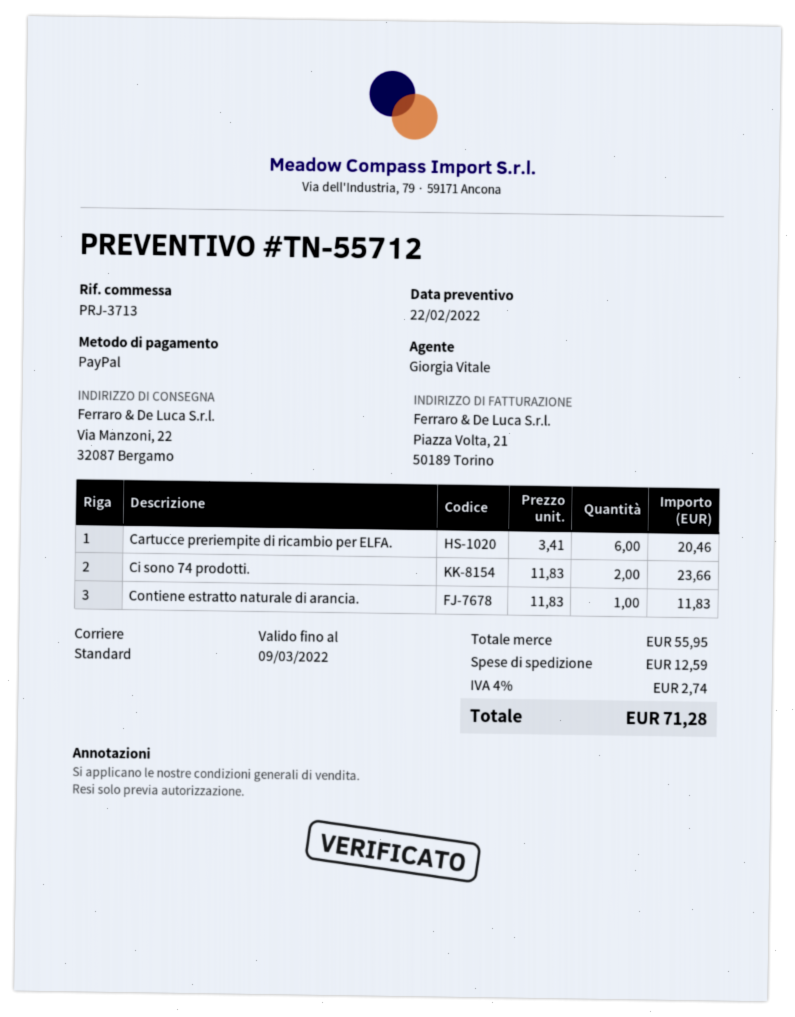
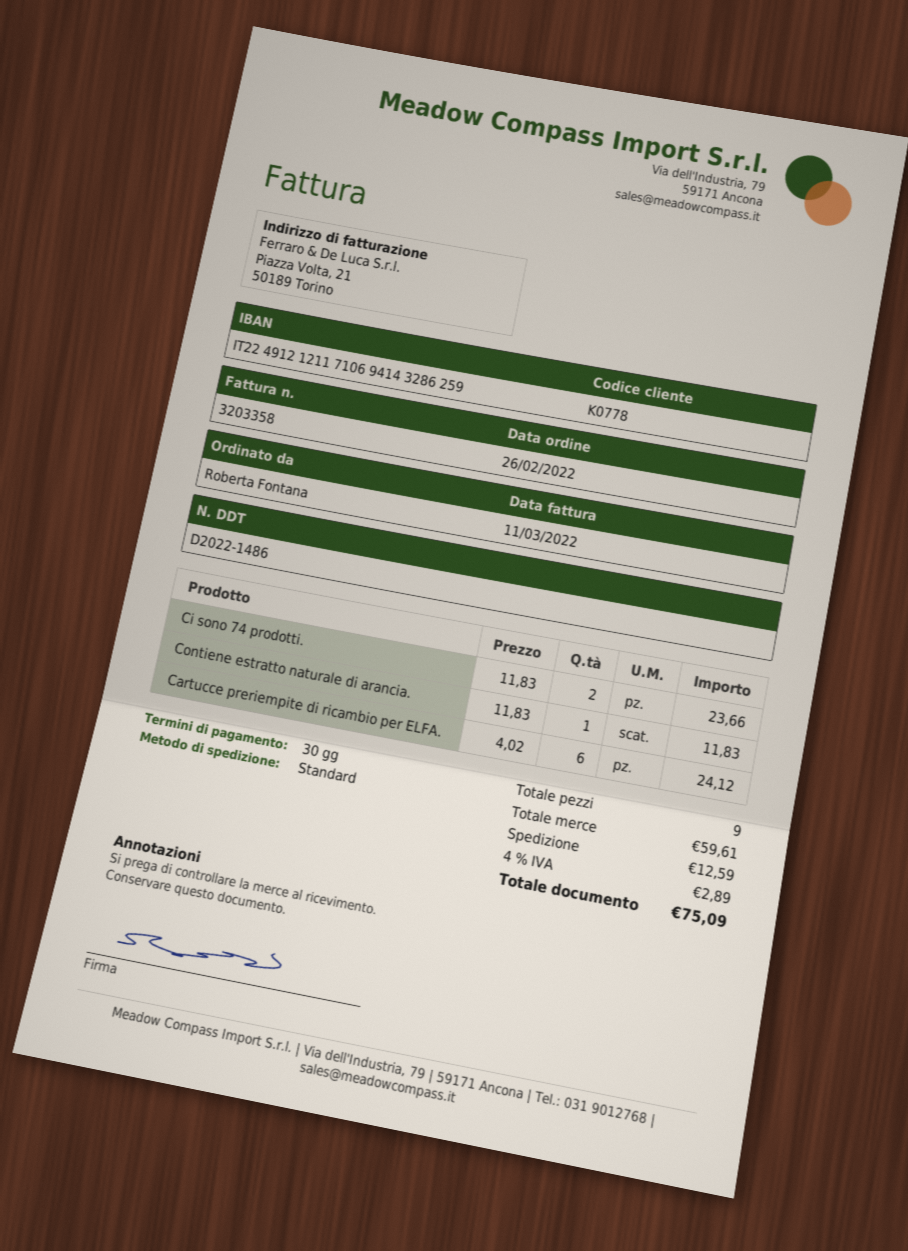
Cartucce preriempite di ricambio per ELFA.: 6 x 3.41 = 20.46 -> 6 x 4.02 = 24.12
subtotal: 55.95 -> 59.61
tax: 4% = 2.74 -> 4% = 2.89
total: 71.28 -> 75.09

